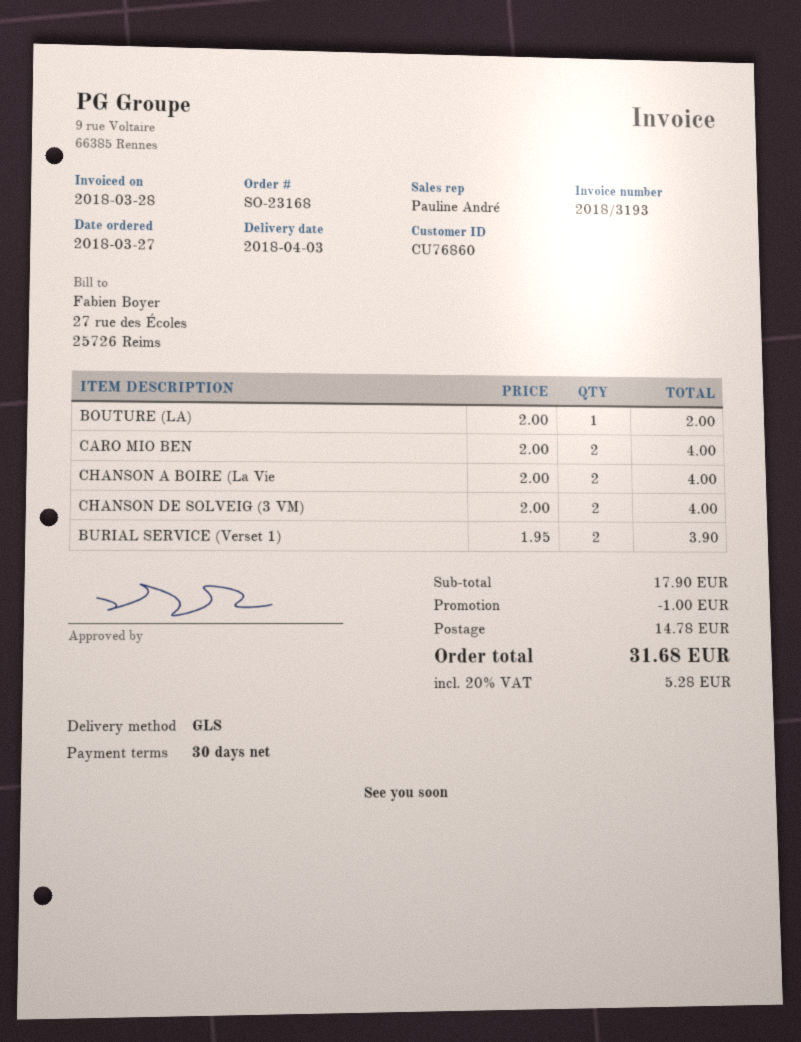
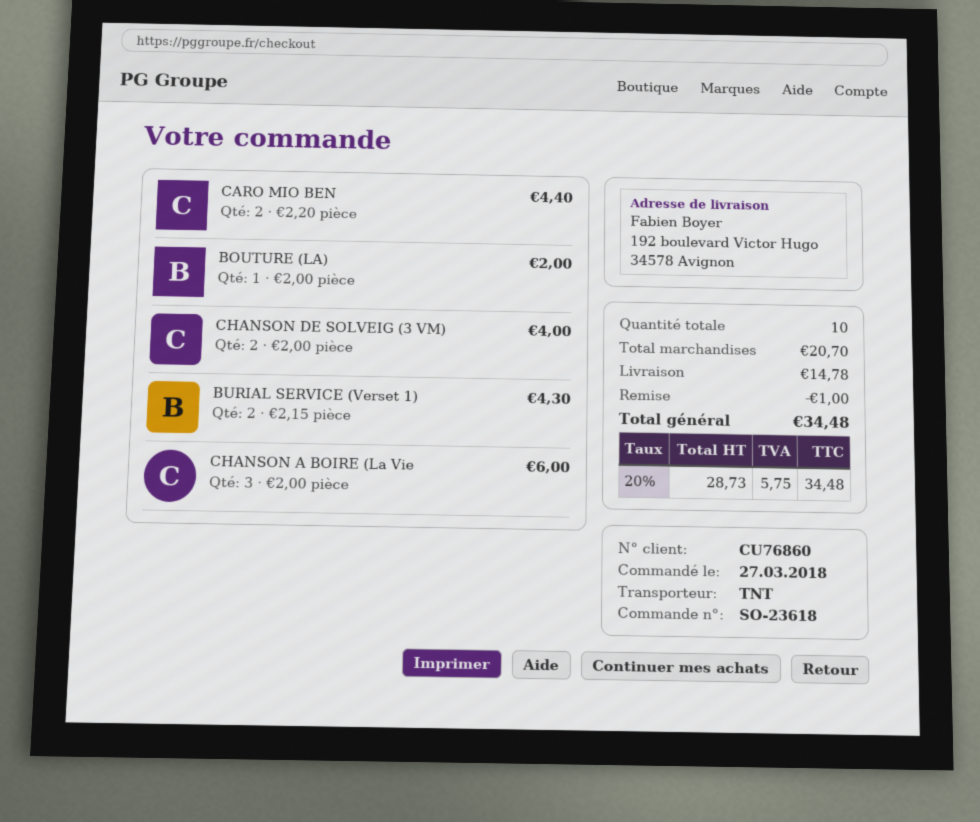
order number: SO-23168 -> SO-23618
shipping method: GLS -> TNT
CARO MIO BEN: 2 x 2.00 = 4.00 -> 2 x 2.20 = 4.40
CHANSON A BOIRE (La Vie: 2 x 2.00 = 4.00 -> 3 x 2.00 = 6.00
BURIAL SERVICE (Verset 1): 2 x 1.95 = 3.90 -> 2 x 2.15 = 4.30
subtotal: 17.90 -> 20.70
tax: 20% = 5.28 -> 20% = 5.75
total: 31.68 -> 34.48

